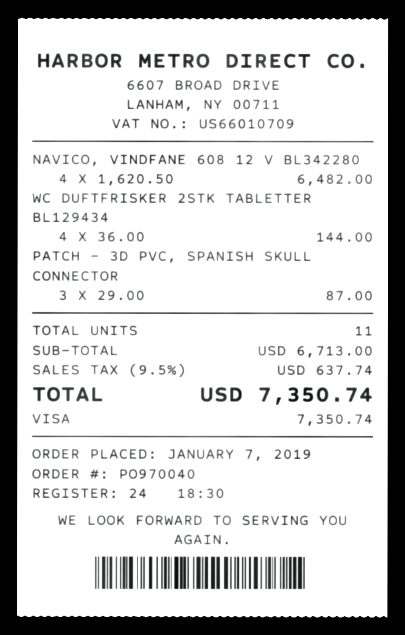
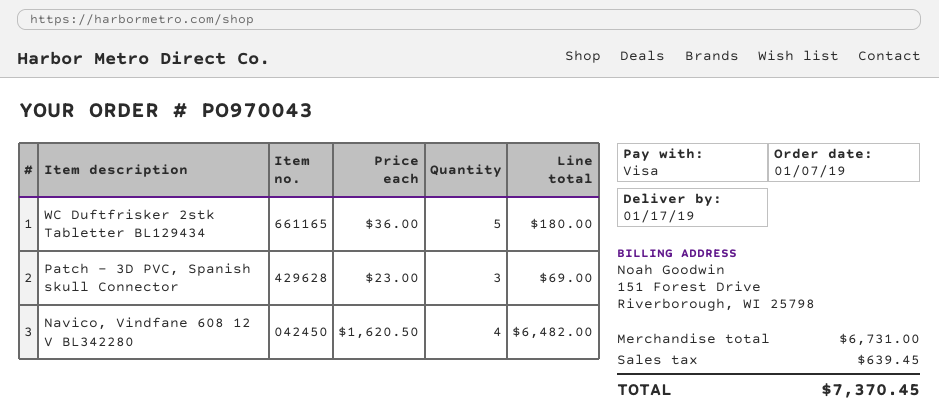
order number: PO970040 -> PO970043
WC DUFTFRISKER 2STK TABLETTER BL129434: 4 x 36.00 = 144.00 -> 5 x 36.00 = 180.00
PATCH - 3D PVC, SPANISH SKULL CONNECTOR: 3 x 29.00 = 87.00 -> 3 x 23.00 = 69.00
subtotal: 6713.00 -> 6731.00
tax: 637.74 -> 639.45
total: 7350.74 -> 7370.45

